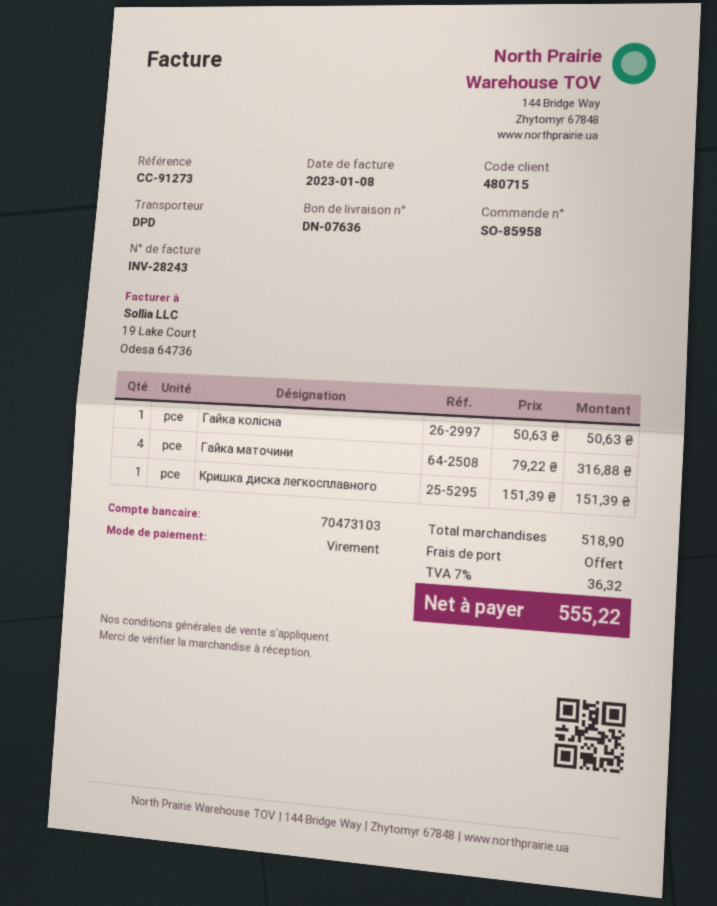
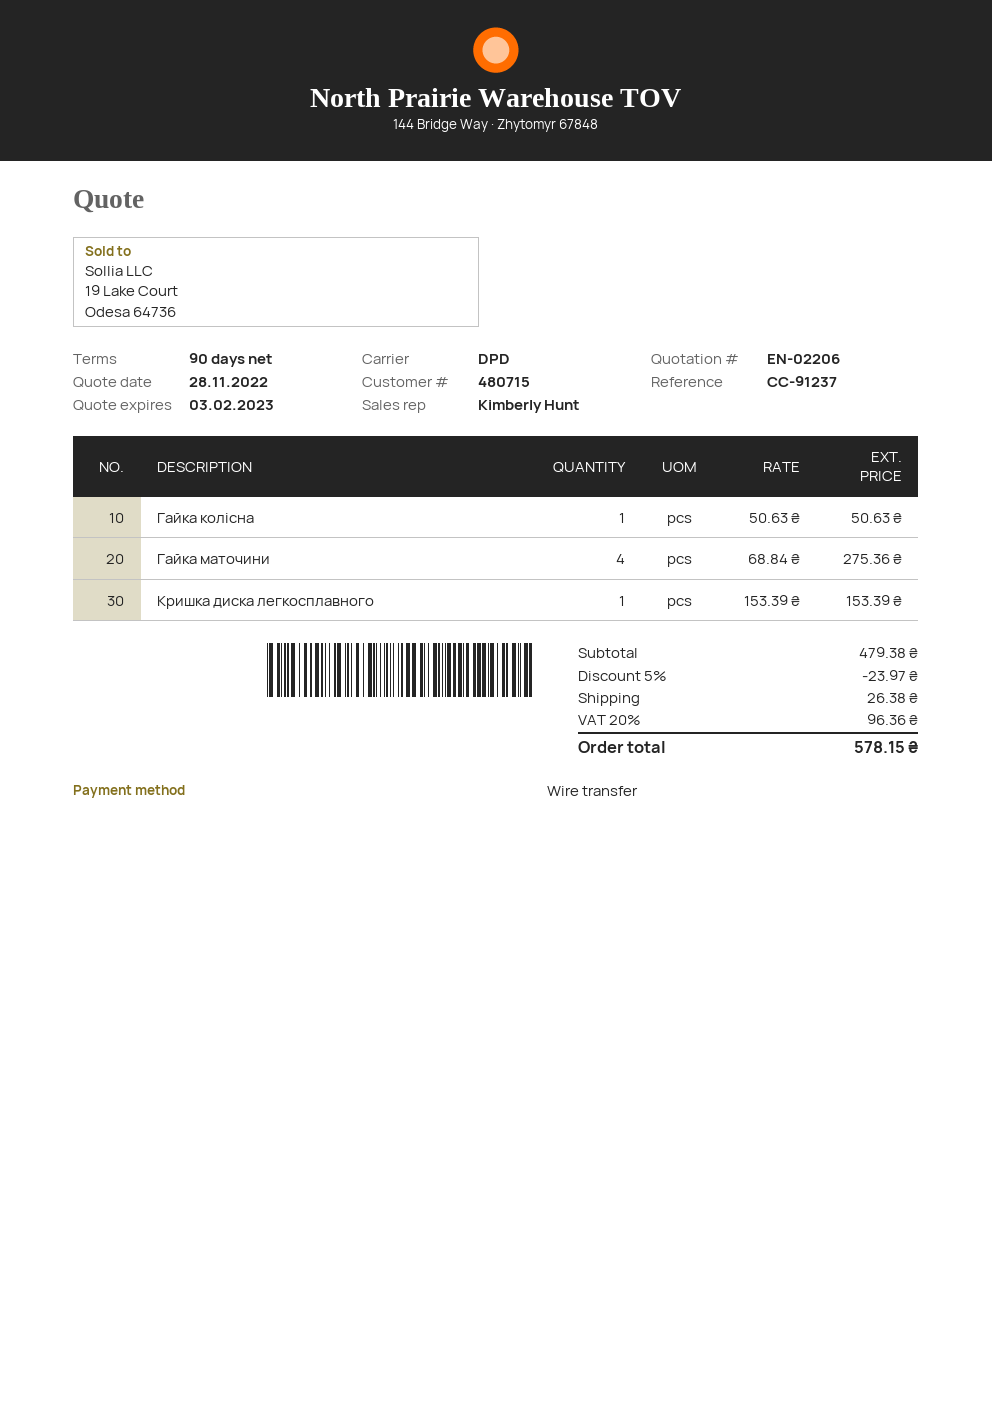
reference: CC-91273 -> CC-91237
Гайка маточини: 4 x 79.22 = 316.88 -> 4 x 68.84 = 275.36
Кришка диска легкосплавного: 1 x 151.39 = 151.39 -> 1 x 153.39 = 153.39
subtotal: 518.90 -> 479.38
discount: none -> 5% = 23.97
shipping: 0.00 -> 26.38
tax: 7% = 36.32 -> 20% = 96.36
total: 555.22 -> 578.15

